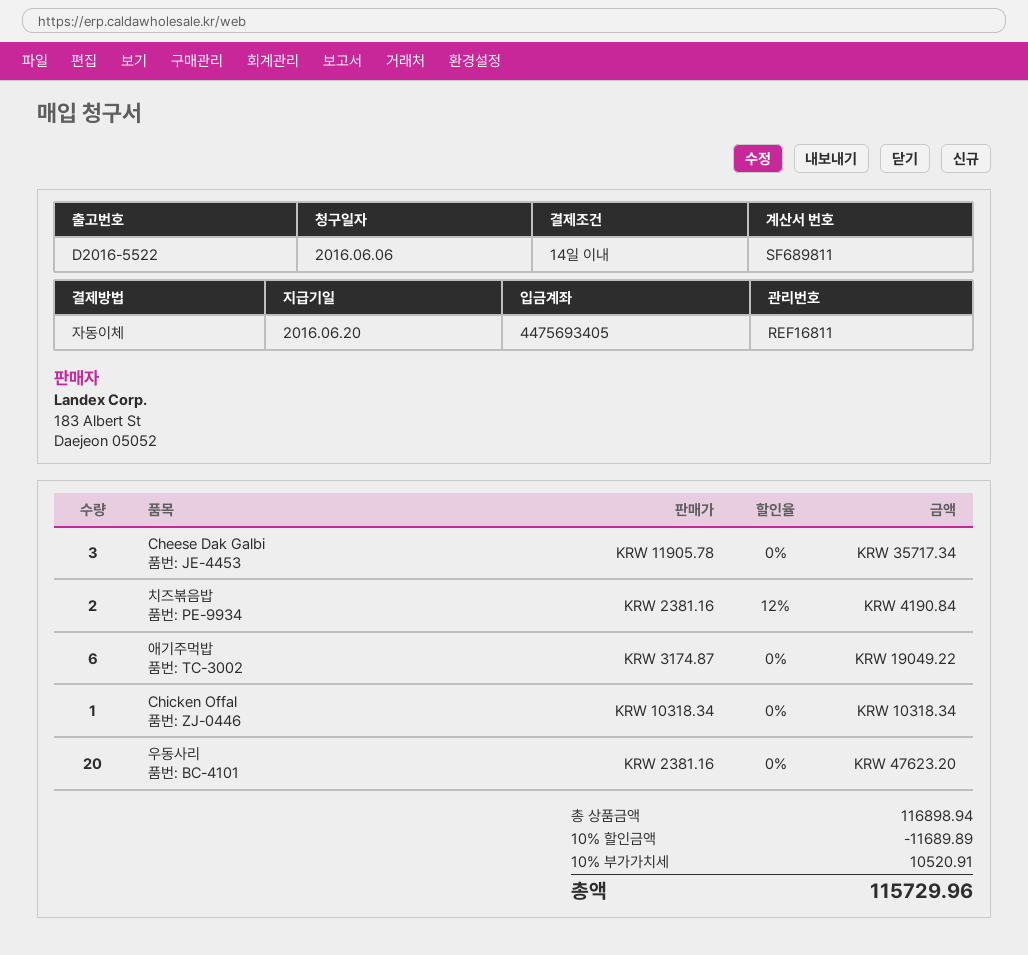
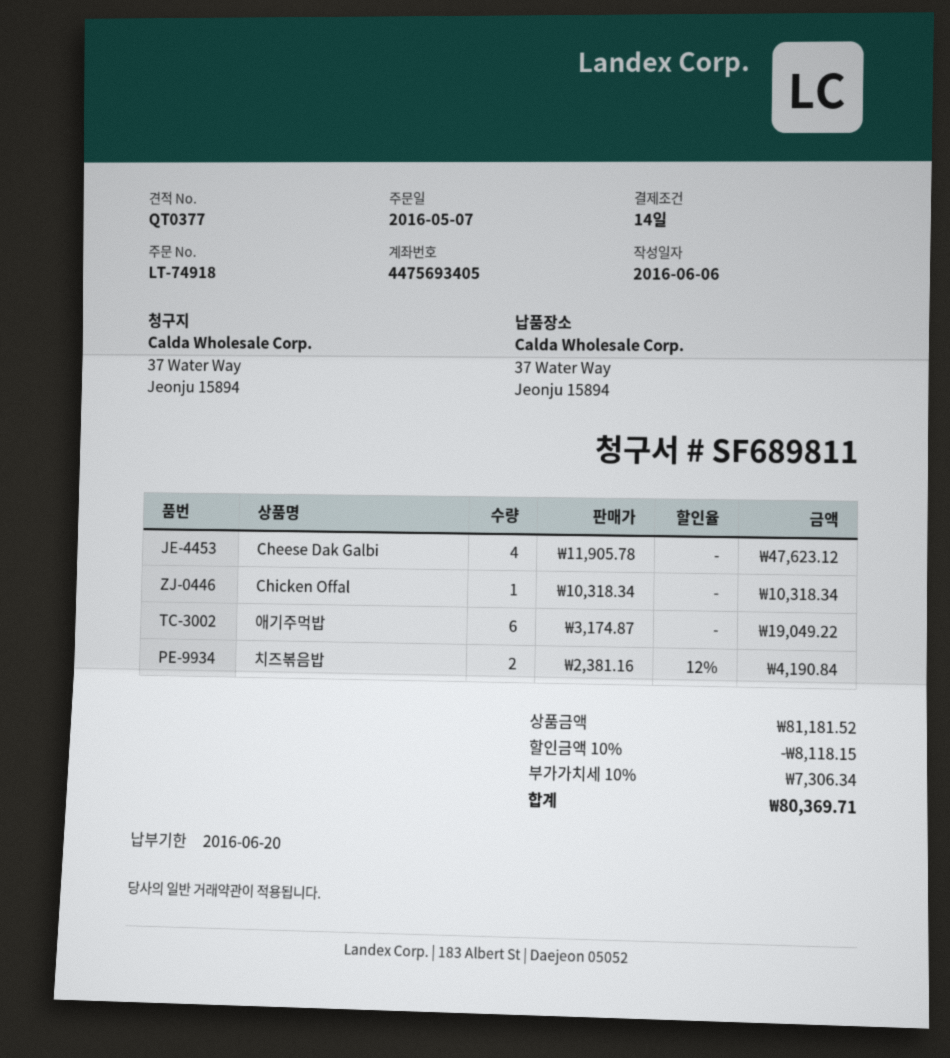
Cheese Dak Galbi: 3 x 11905.78 = 35717.34 -> 4 x 11905.78 = 47623.12
우동사리: 20 x 2381.16 = 47623.20 -> none
subtotal: 116898.94 -> 81181.52
discount: 10% = 11689.89 -> 10% = 8118.15
tax: 10% = 10520.91 -> 10% = 7306.34
total: 115729.96 -> 80369.71

